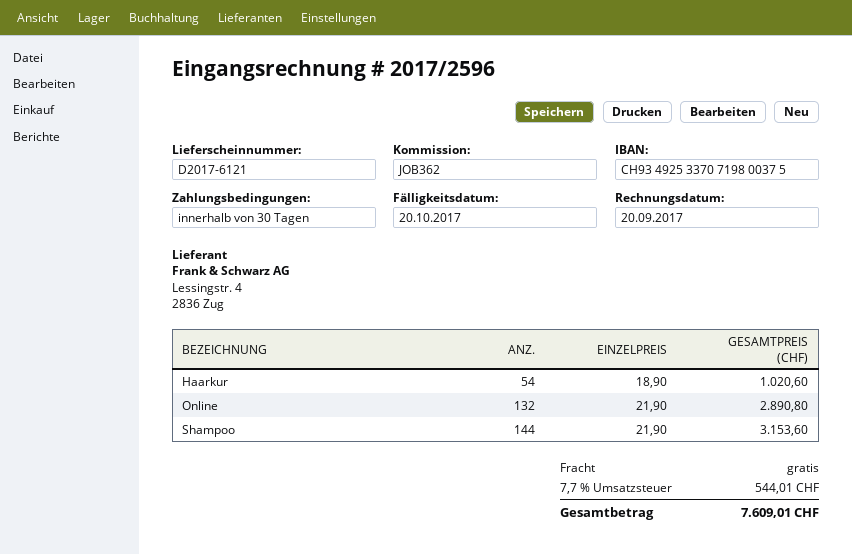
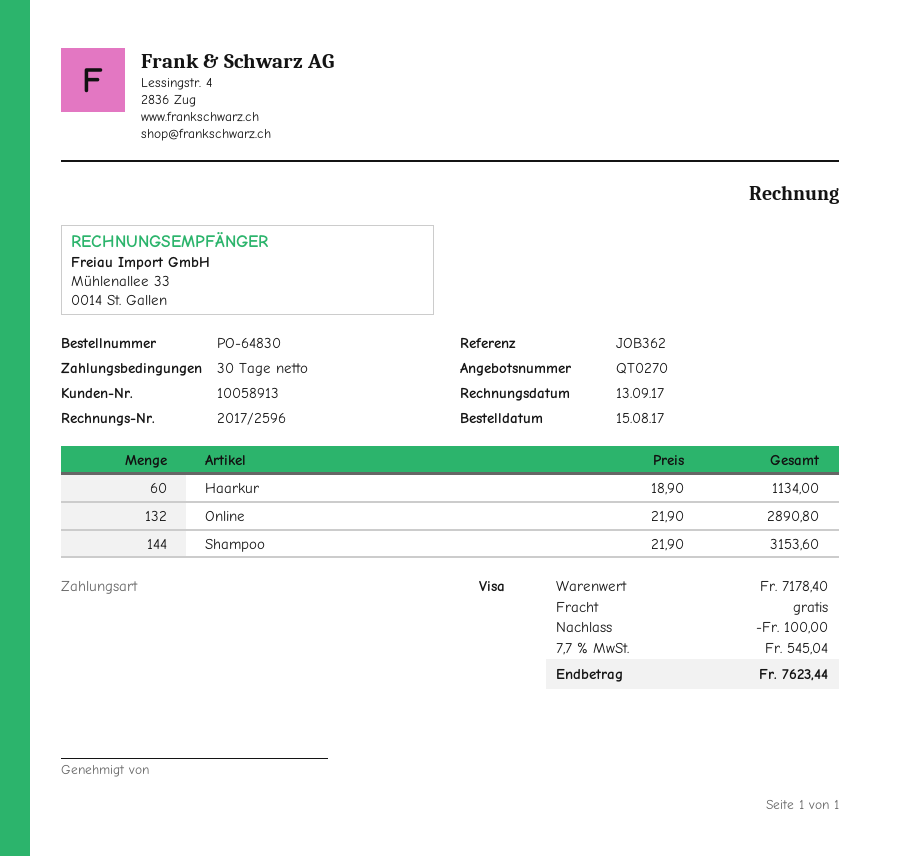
invoice date: 2017-09-20 -> 2017-09-13
Haarkur: 54 x 18.90 = 1020.60 -> 60 x 18.90 = 1134.00
discount: none -> 100.00
tax: 7.7% = 544.01 -> 7.7% = 545.04
total: 7609.01 -> 7623.44

